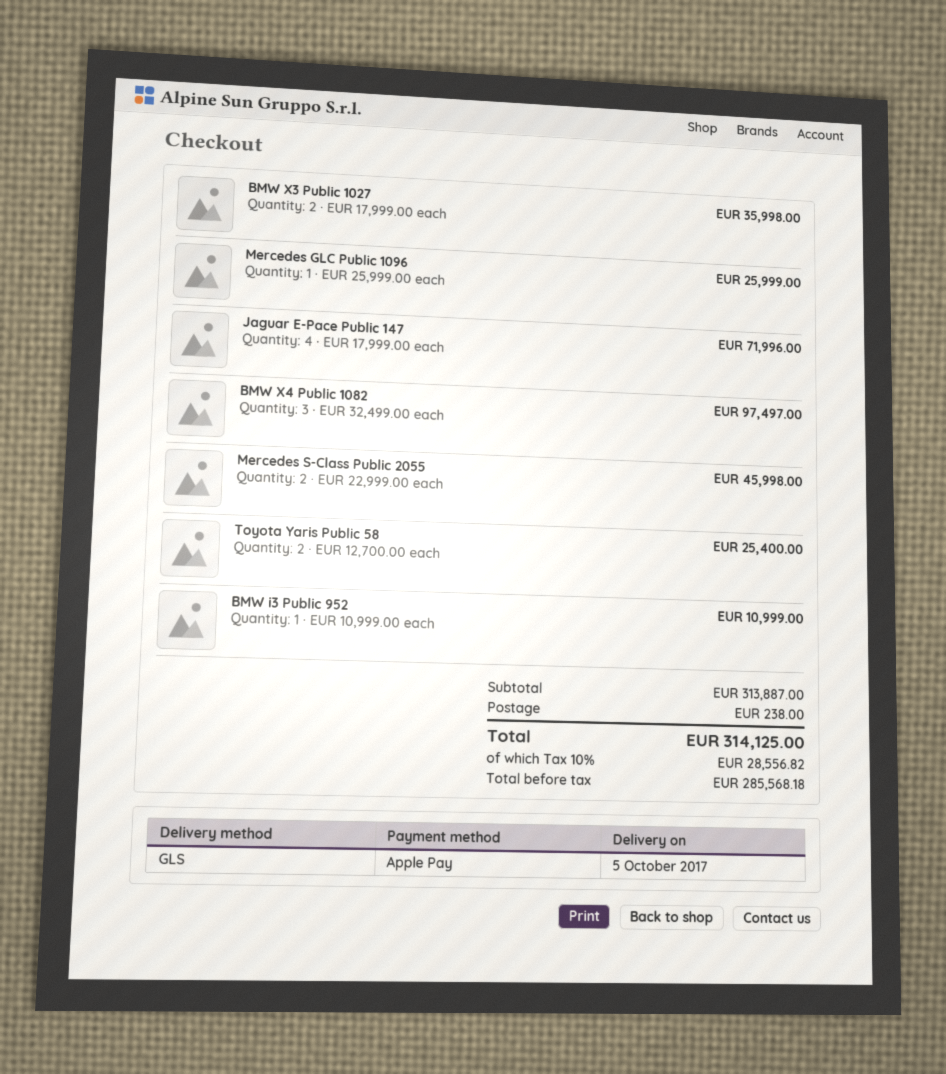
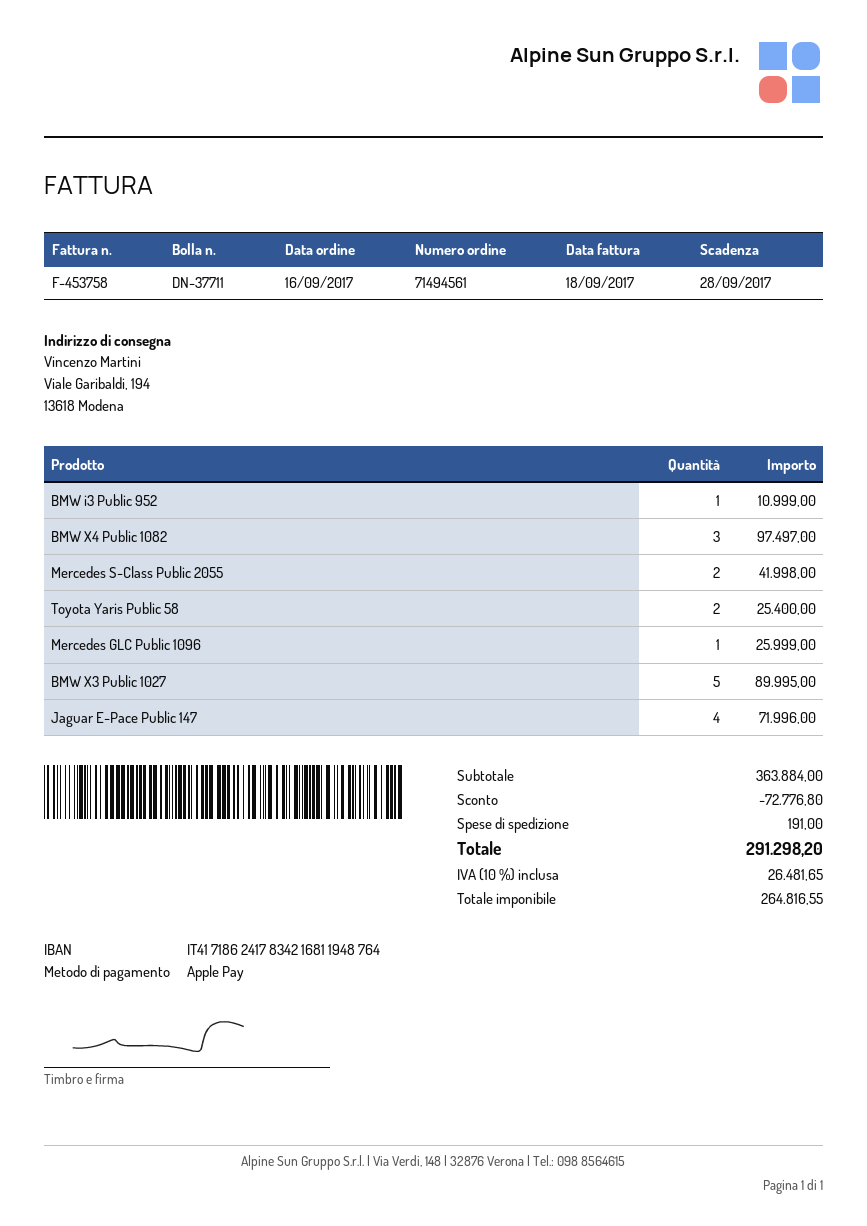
BMW X3 Public 1027: 2 for 35998.00 -> 5 for 89995.00
Mercedes S-Class Public 2055: 2 for 45998.00 -> 2 for 41998.00
subtotal: 313887.00 -> 363884.00
discount: none -> 72776.80
shipping: 238.00 -> 191.00
net: 285568.18 -> 264816.55
tax: 10% = 28556.82 -> 10% = 26481.65
total: 314125.00 -> 291298.20

